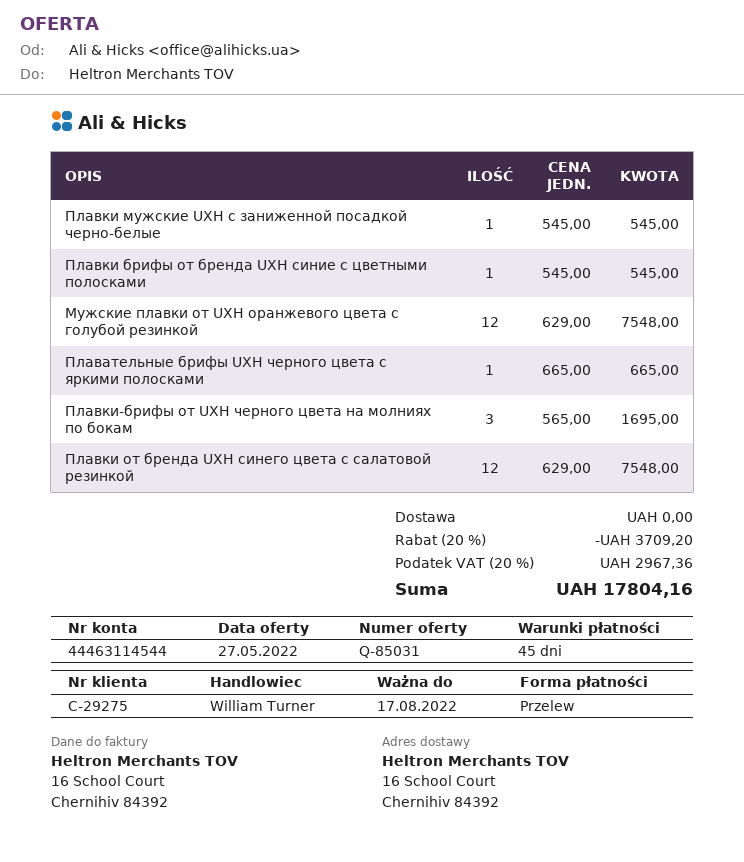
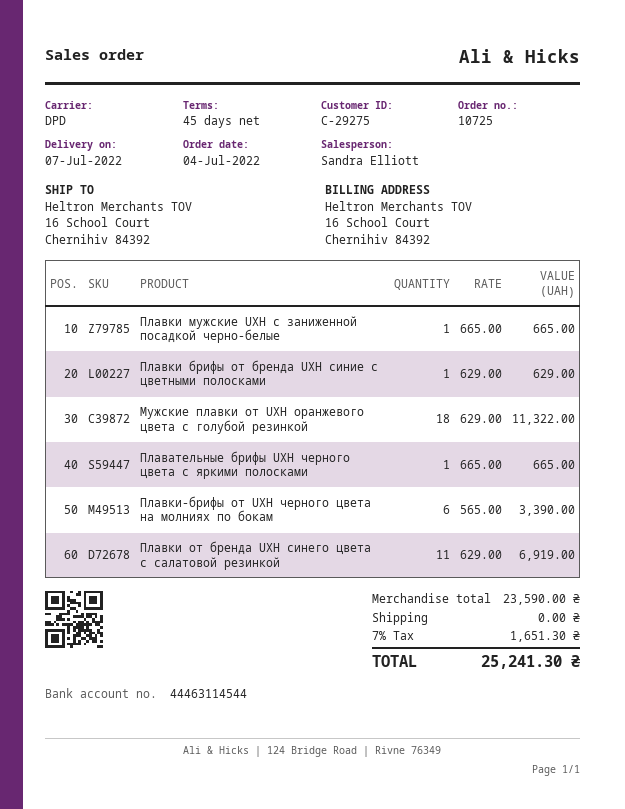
sales rep: William Turner -> Sandra Elliott
Плавки мужские UXH с заниженной посадкой черно-белые: 1 x 545.00 = 545.00 -> 1 x 665.00 = 665.00
Плавки брифы от бренда UXH синие с цветными полосками: 1 x 545.00 = 545.00 -> 1 x 629.00 = 629.00
Мужские плавки от UXH оранжевого цвета с голубой резинкой: 12 x 629.00 = 7548.00 -> 18 x 629.00 = 11322.00
Плавки-брифы от UXH черного цвета на молниях по бокам: 3 x 565.00 = 1695.00 -> 6 x 565.00 = 3390.00
Плавки от бренда UXH синего цвета с салатовой резинкой: 12 x 629.00 = 7548.00 -> 11 x 629.00 = 6919.00
discount: 20% = 3709.20 -> none
tax: 20% = 2967.36 -> 7% = 1651.30
total: 17804.16 -> 25241.30

